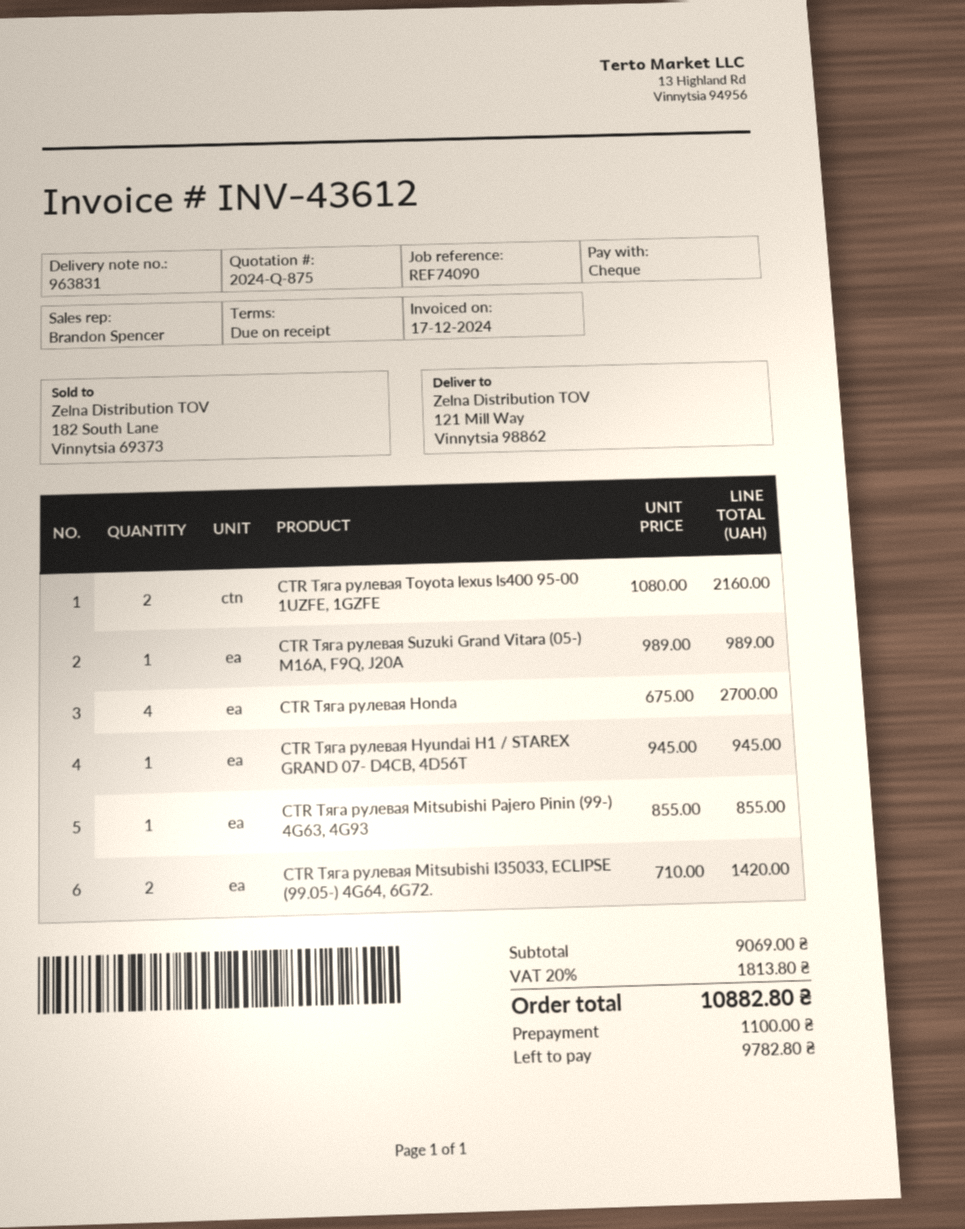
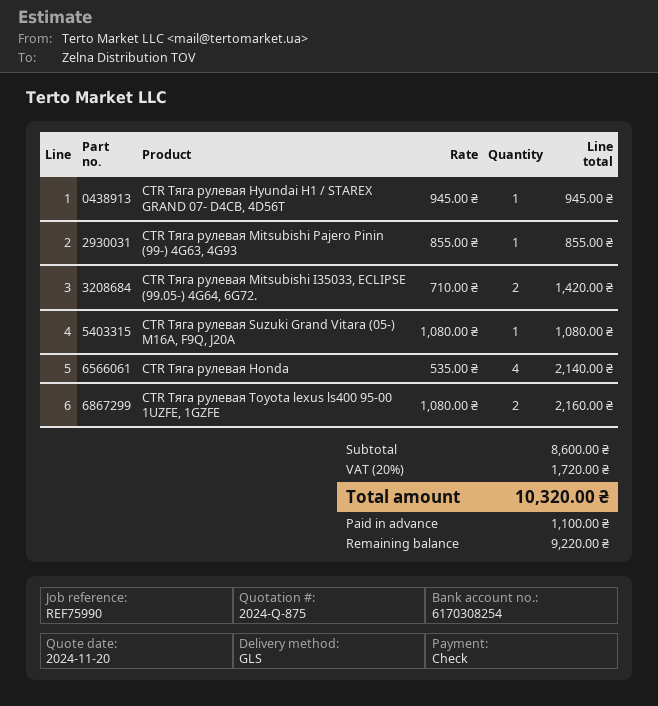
reference: REF74090 -> REF75990
CTR Тяга рулевая Suzuki Grand Vitara (05-) M16A, F9Q, J20A: 1 x 989.00 = 989.00 -> 1 x 1080.00 = 1080.00
CTR Тяга рулевая Honda: 4 x 675.00 = 2700.00 -> 4 x 535.00 = 2140.00
subtotal: 9069.00 -> 8600.00
tax: 20% = 1813.80 -> 20% = 1720.00
total: 10882.80 -> 10320.00
balance: 9782.80 -> 9220.00

